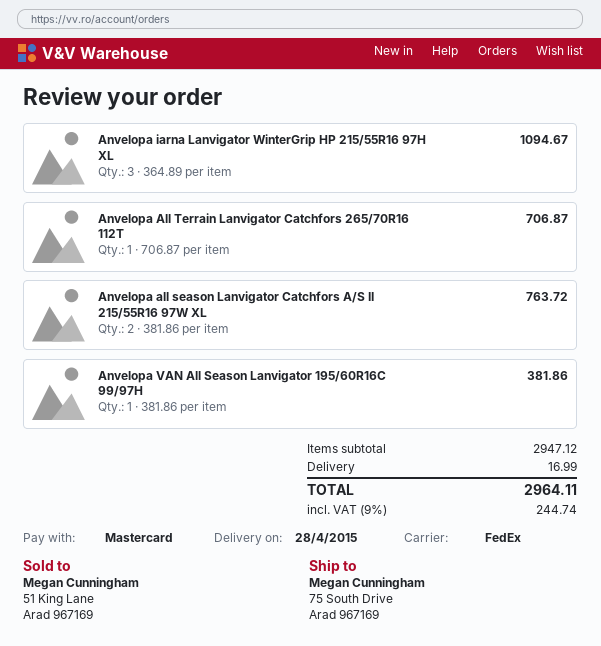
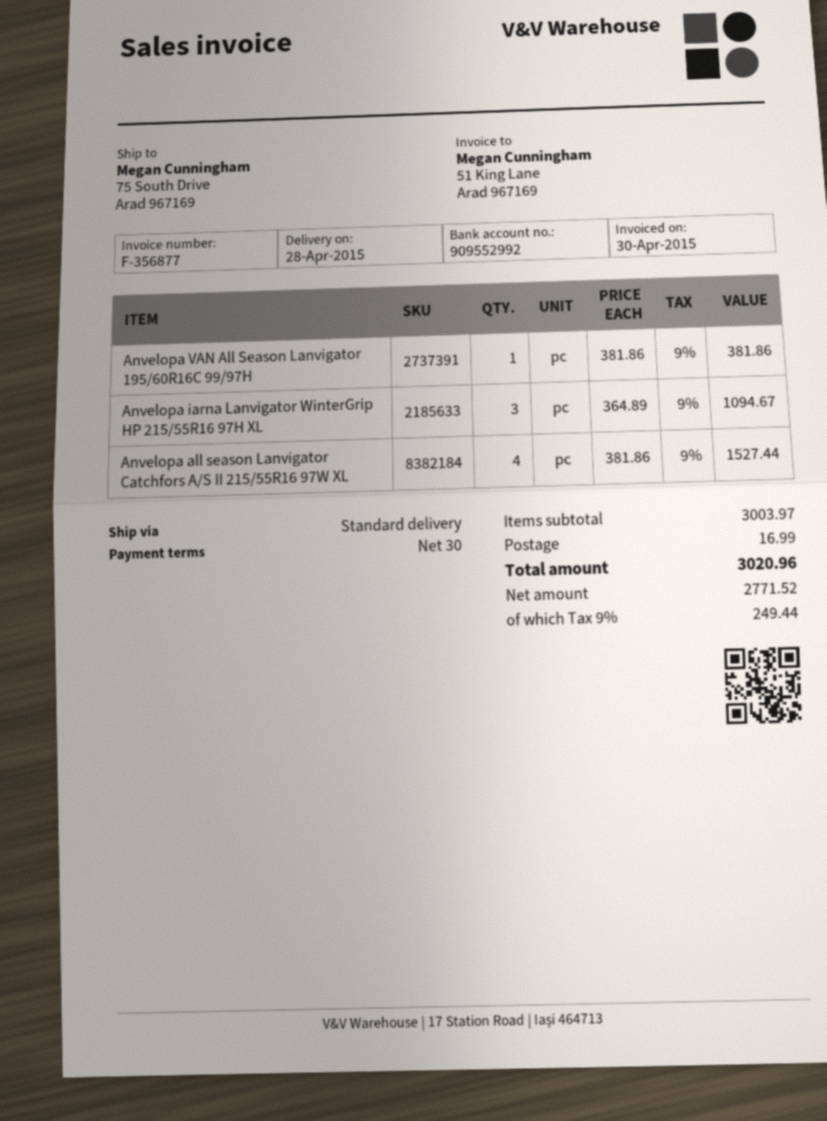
shipping method: FedEx -> standard
Anvelopa All Terrain Lanvigator Catchfors 265/70R16 112T: 1 x 706.87 = 706.87 -> none
Anvelopa all season Lanvigator Catchfors A/S II 215/55R16 97W XL: 2 x 381.86 = 763.72 -> 4 x 381.86 = 1527.44
subtotal: 2947.12 -> 3003.97
tax: 9% = 244.74 -> 9% = 249.44
total: 2964.11 -> 3020.96

